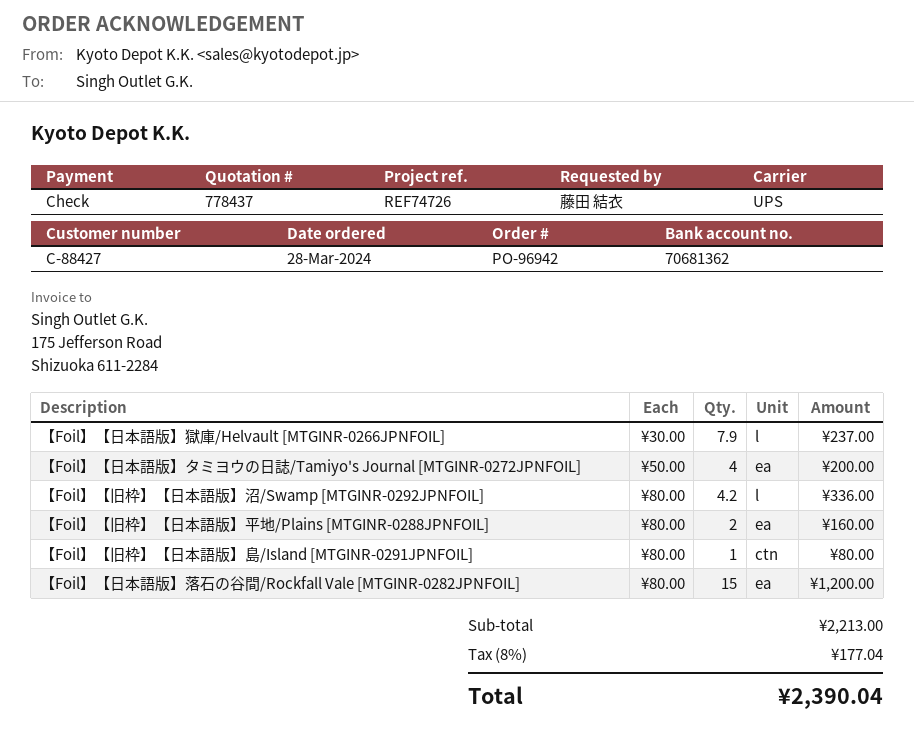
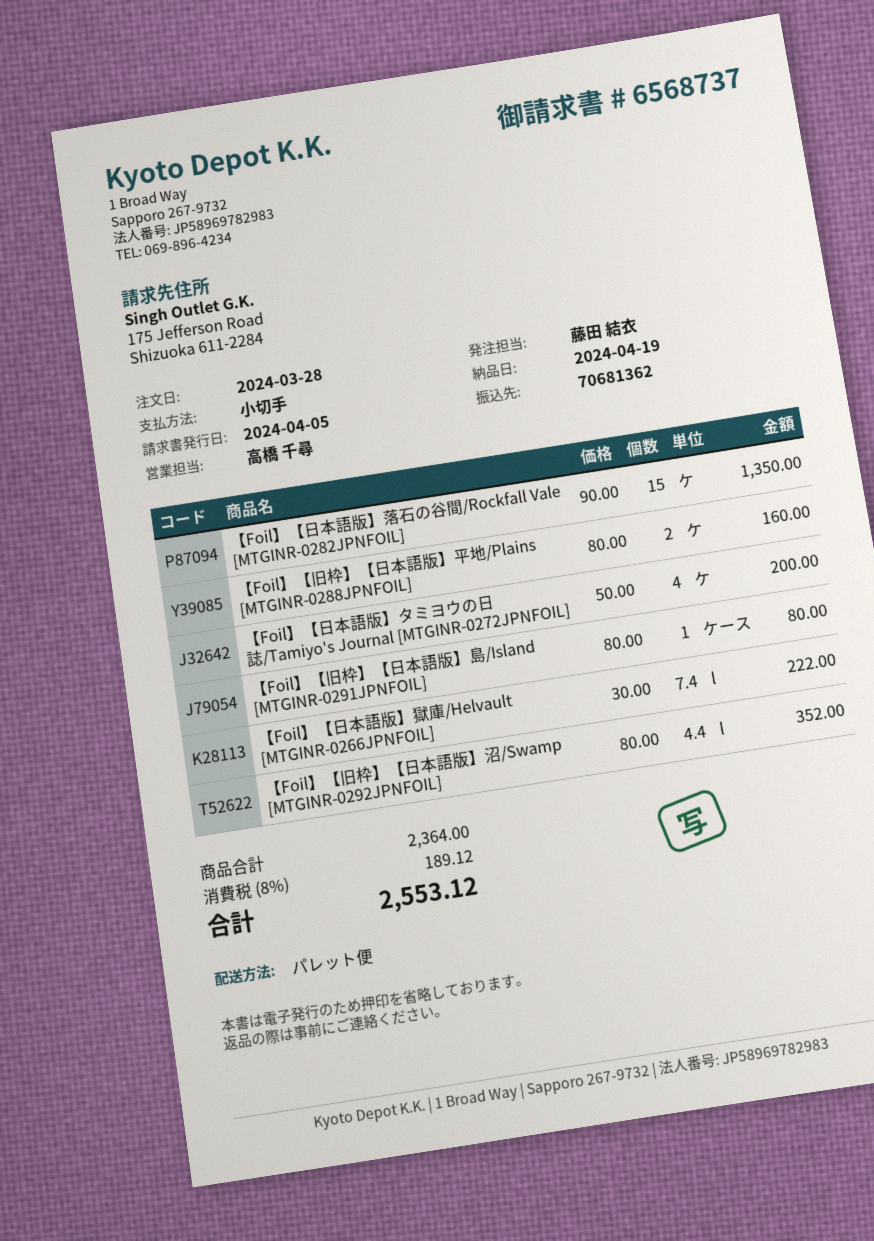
shipping method: UPS -> pallet freight
【Foil】【日本語版】獄庫/Helvault [MTGINR-0266JPNFOIL]: 7.9 x 30.00 = 237.00 -> 7.4 x 30.00 = 222.00
【Foil】【旧枠】【日本語版】沼/Swamp [MTGINR-0292JPNFOIL]: 4.2 x 80.00 = 336.00 -> 4.4 x 80.00 = 352.00
【Foil】【日本語版】落石の谷間/Rockfall Vale [MTGINR-0282JPNFOIL]: 15 x 80.00 = 1200.00 -> 15 x 90.00 = 1350.00
subtotal: 2213.00 -> 2364.00
tax: 8% = 177.04 -> 8% = 189.12
total: 2390.04 -> 2553.12

